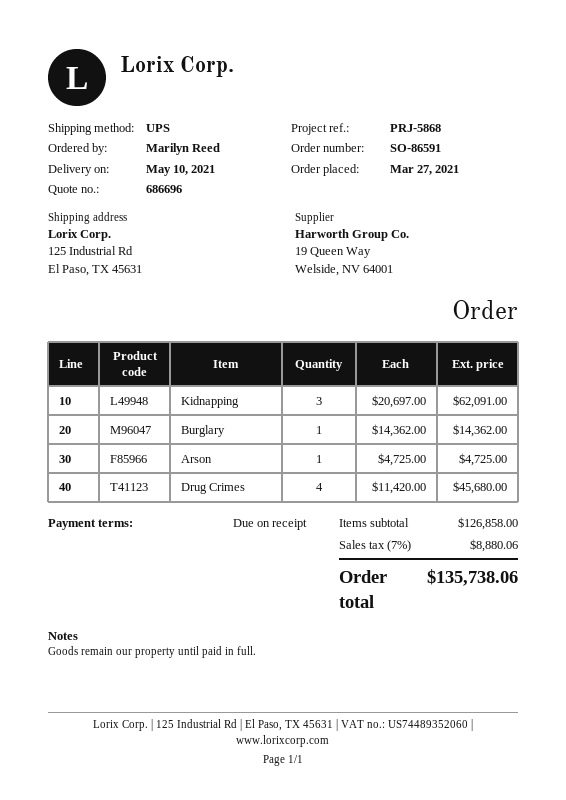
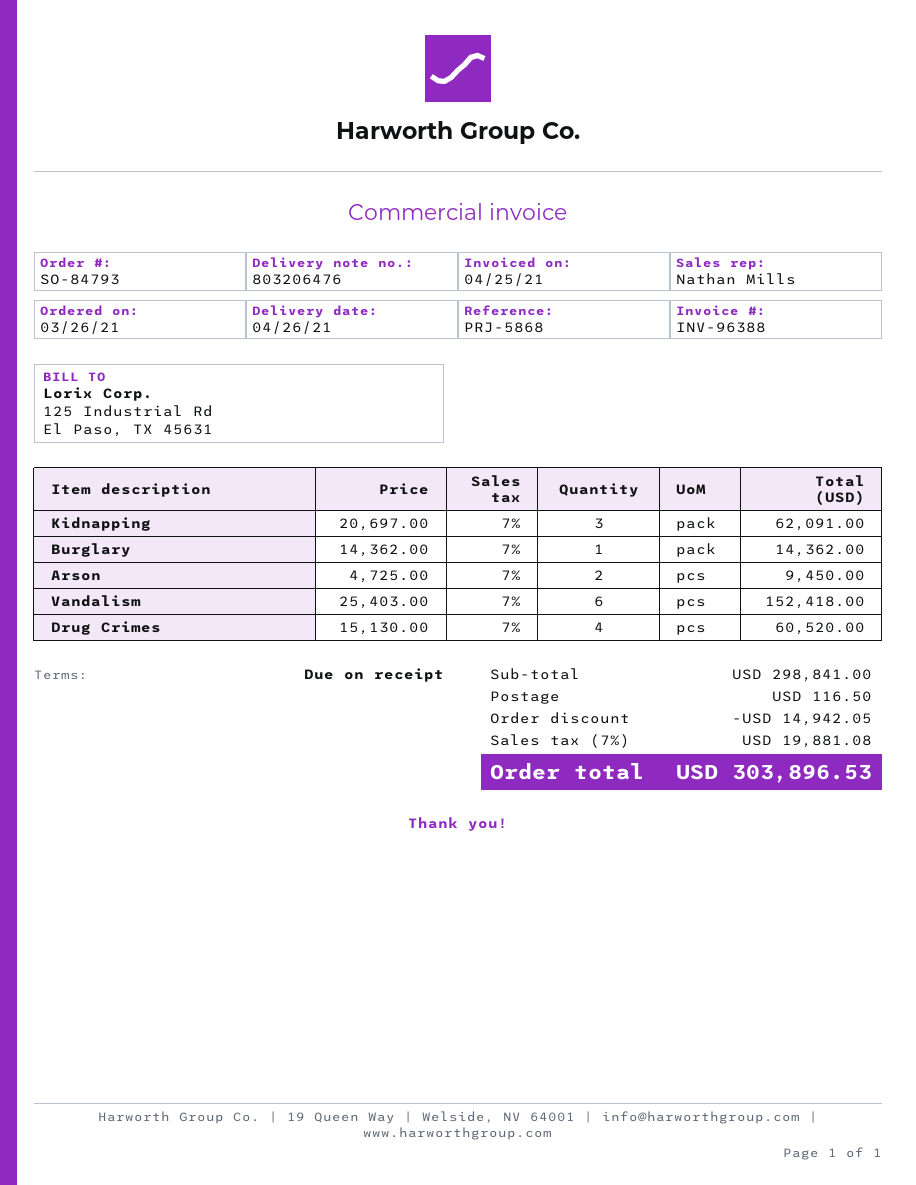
order number: SO-86591 -> SO-84793
order date: 2021-03-27 -> 2021-03-26
delivery date: 2021-05-10 -> 2021-04-26
Arson: 1 x 4725.00 = 4725.00 -> 2 x 4725.00 = 9450.00
Drug Crimes: 4 x 11420.00 = 45680.00 -> 4 x 15130.00 = 60520.00
Vandalism: none -> 6 x 25403.00 = 152418.00
subtotal: 126858.00 -> 298841.00
discount: none -> 14942.05
shipping: none -> 116.50
tax: 7% = 8880.06 -> 7% = 19881.08
total: 135738.06 -> 303896.53

